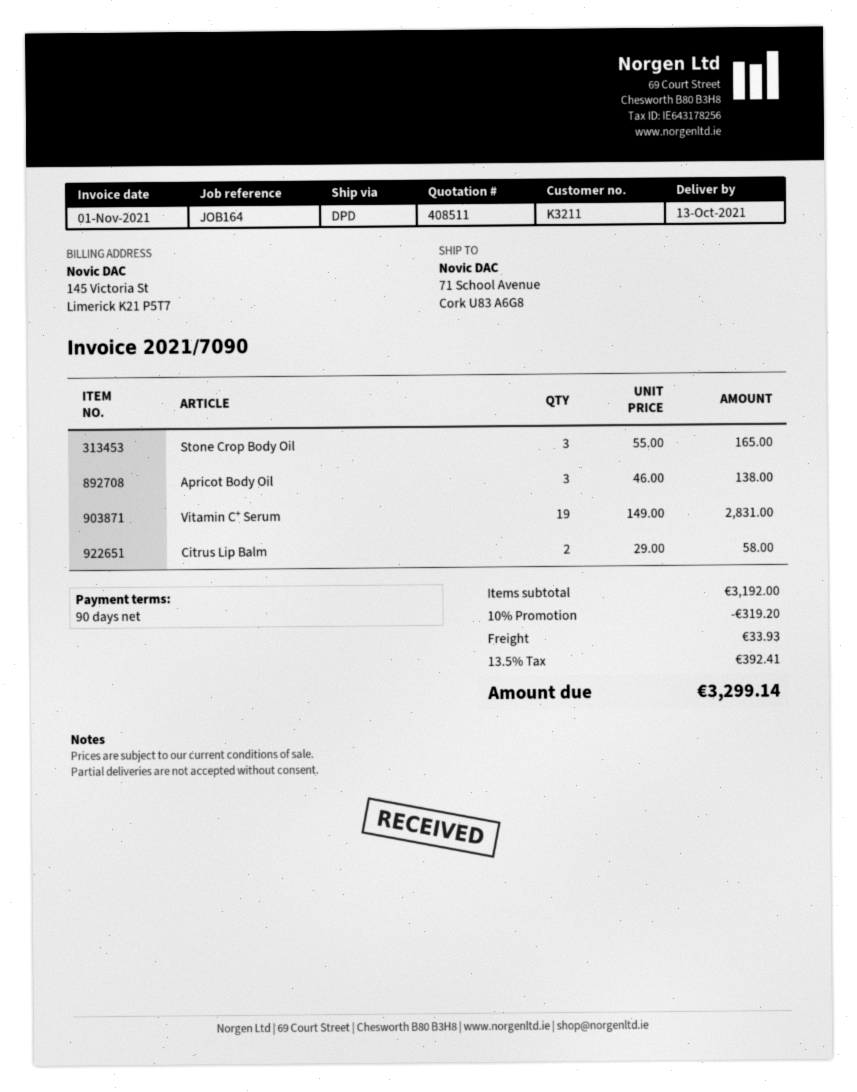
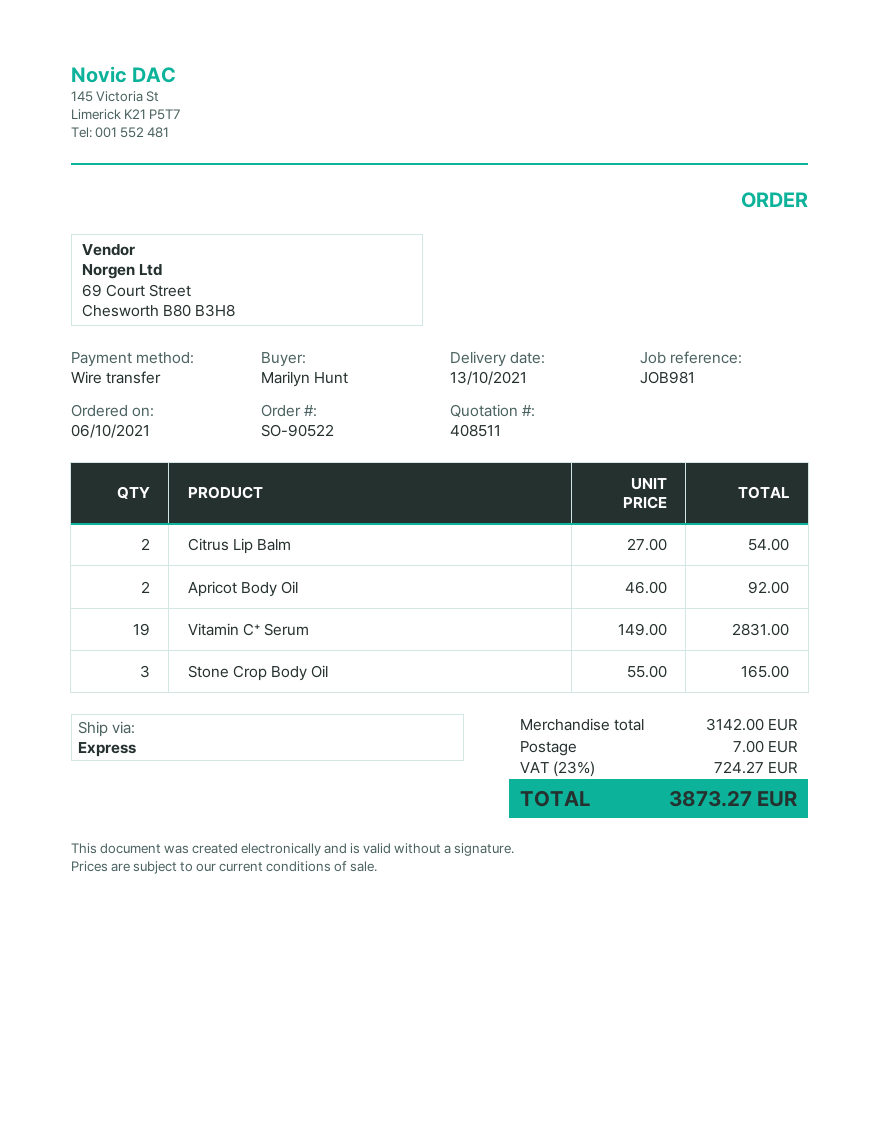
reference: JOB164 -> JOB981
shipping method: DPD -> express
Apricot Body Oil: 3 x 46.00 = 138.00 -> 2 x 46.00 = 92.00
Citrus Lip Balm: 2 x 29.00 = 58.00 -> 2 x 27.00 = 54.00
subtotal: 3192.00 -> 3142.00
discount: 10% = 319.20 -> none
shipping: 33.93 -> 7.00
tax: 13.5% = 392.41 -> 23% = 724.27
total: 3299.14 -> 3873.27

